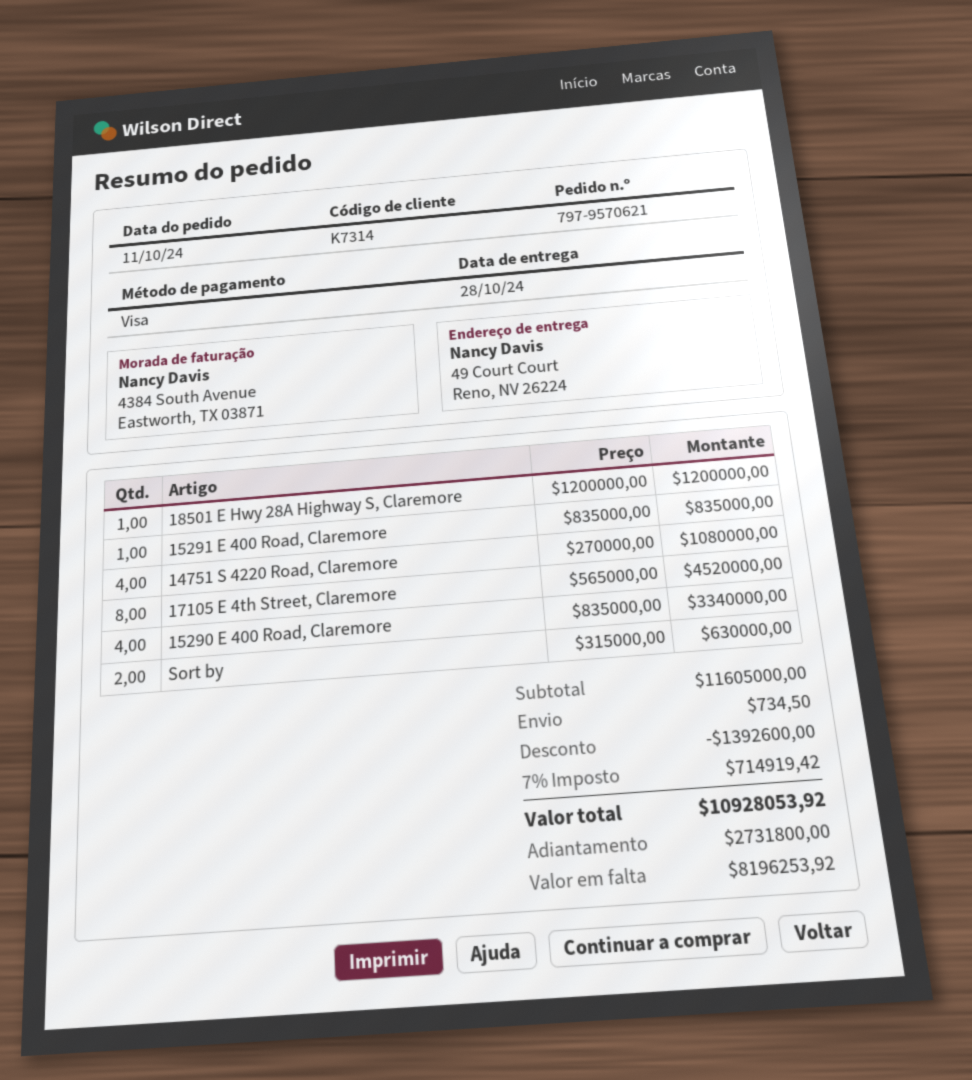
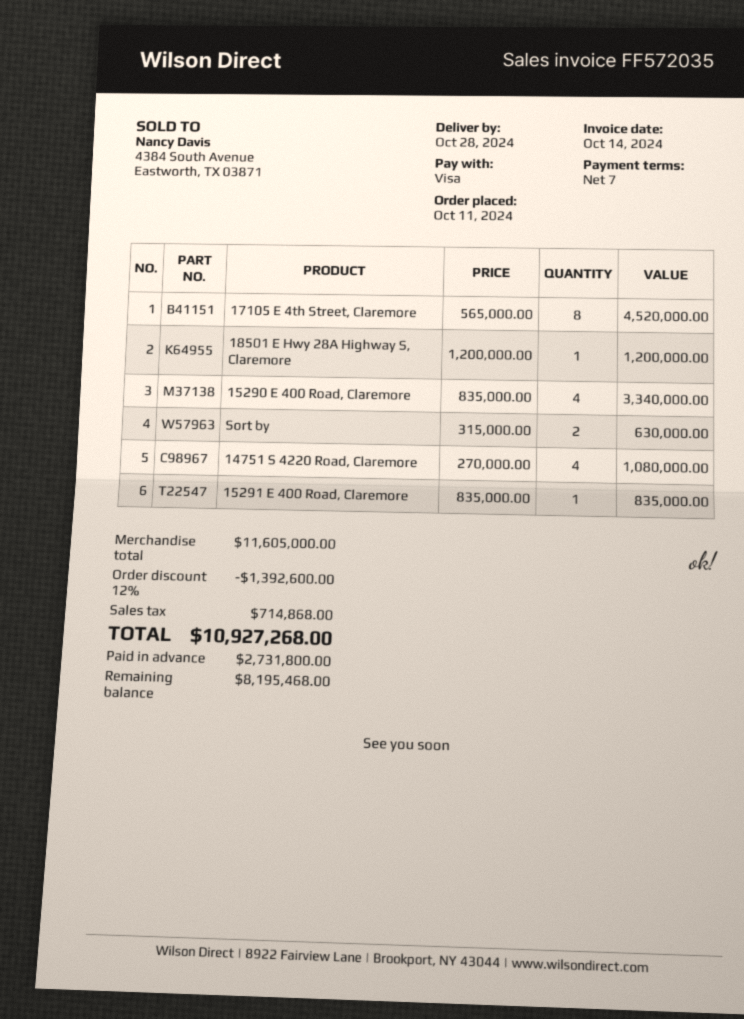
shipping: 734.50 -> none
tax: 714919.42 -> 714868.00
total: 10928053.92 -> 10927268.00
balance: 8196253.92 -> 8195468.00

